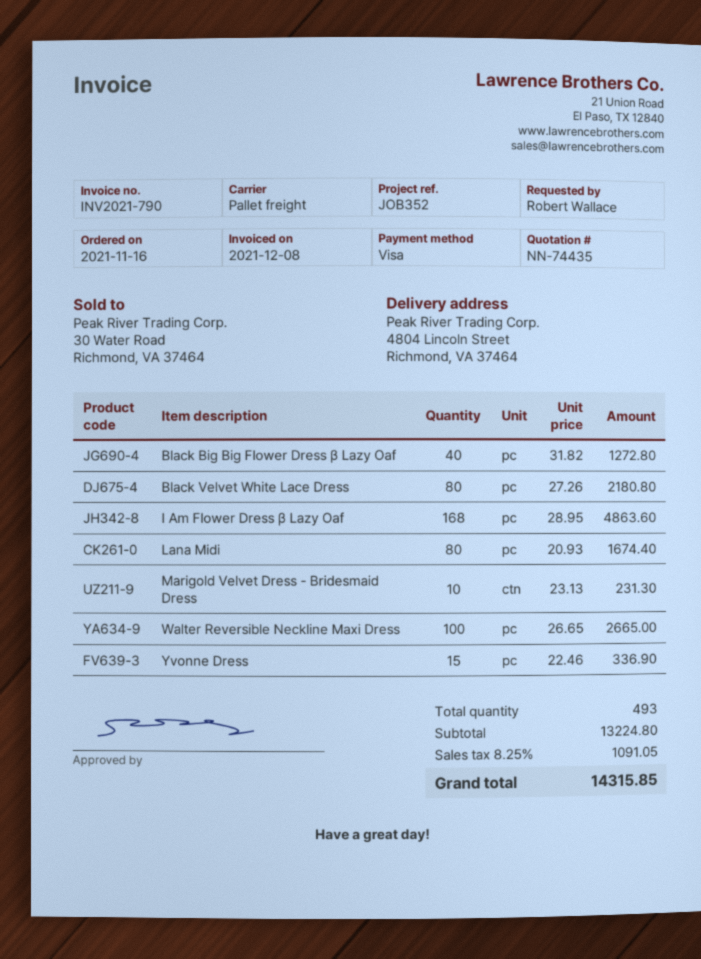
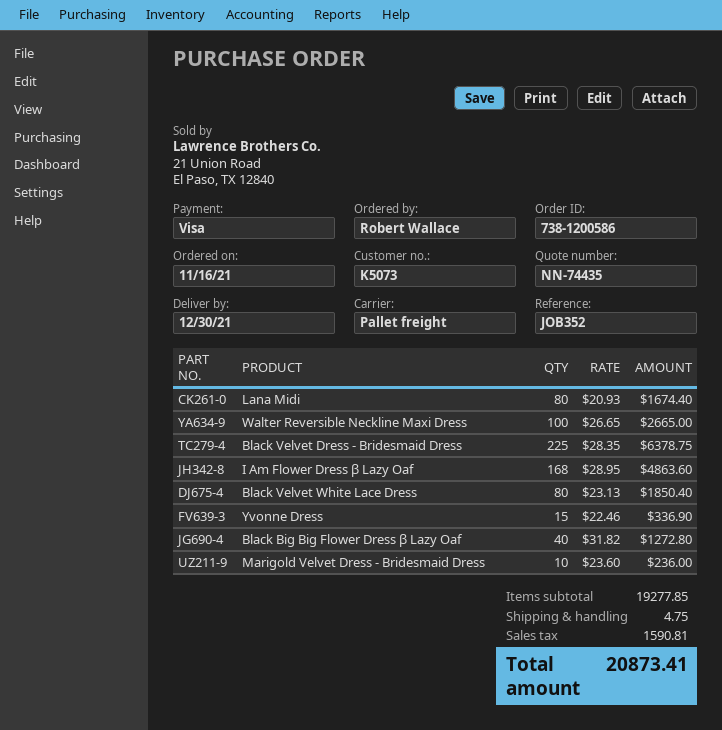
Black Velvet White Lace Dress: 80 x 27.26 = 2180.80 -> 80 x 23.13 = 1850.40
Marigold Velvet Dress - Bridesmaid Dress: 10 x 23.13 = 231.30 -> 10 x 23.60 = 236.00
Black Velvet Dress - Bridesmaid Dress: none -> 225 x 28.35 = 6378.75
subtotal: 13224.80 -> 19277.85
shipping: none -> 4.75
tax: 1091.05 -> 1590.81
total: 14315.85 -> 20873.41

